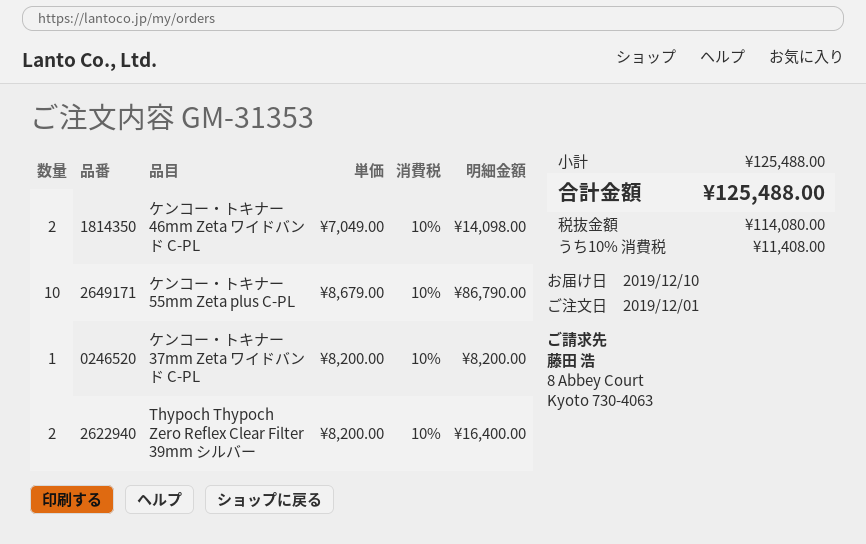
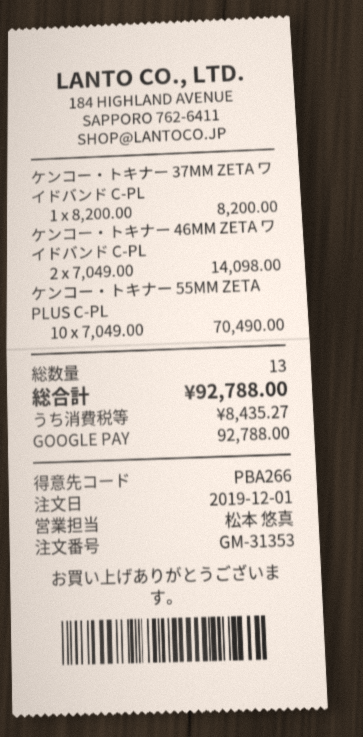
ケンコー・トキナー 55mm Zeta plus C-PL: 10 x 8679.00 = 86790.00 -> 10 x 7049.00 = 70490.00
Thypoch Thypoch Zero Reflex Clear Filter 39mm シルバー: 2 x 8200.00 = 16400.00 -> none
tax: 11408.00 -> 8435.27
total: 125488.00 -> 92788.00

